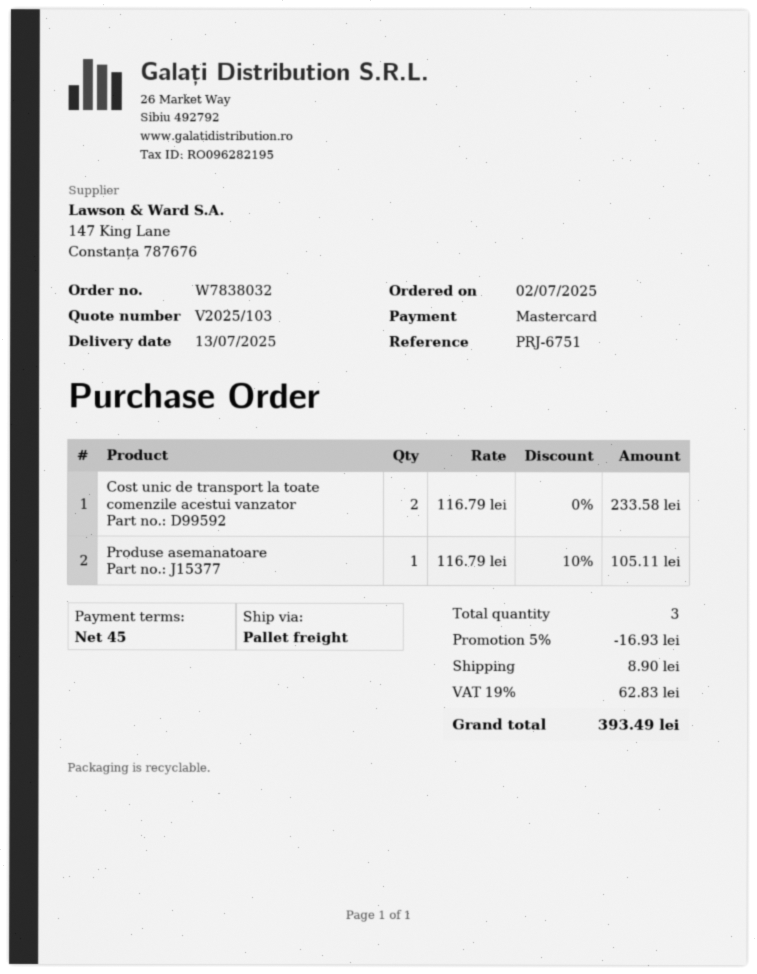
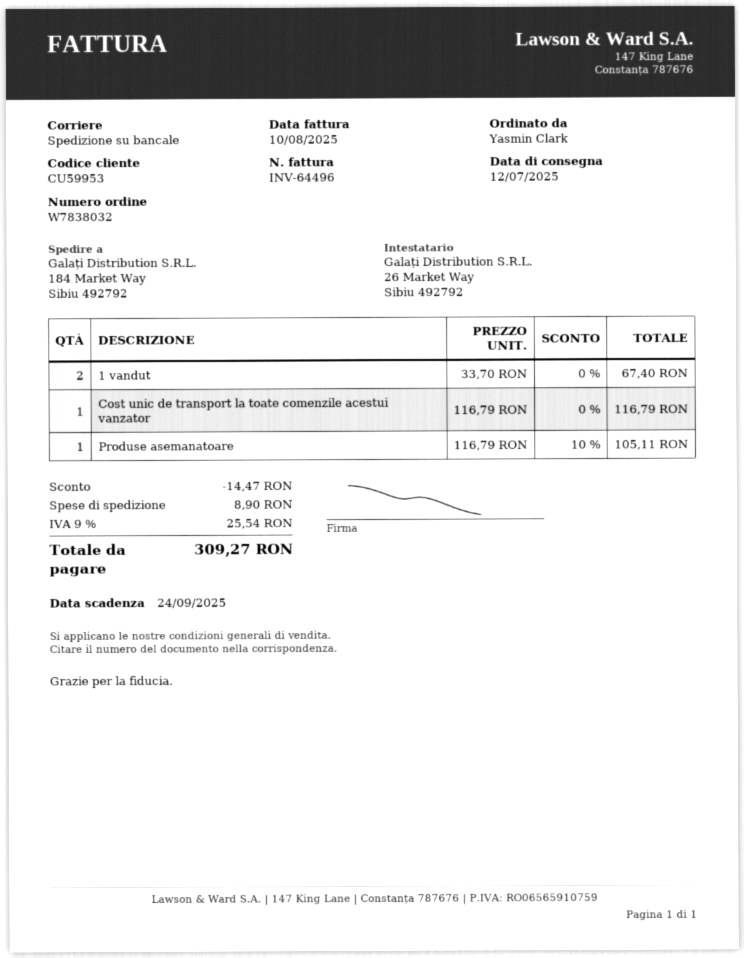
delivery date: 2025-07-13 -> 2025-07-12
Cost unic de transport la toate comenzile acestui vanzator: 2 x 116.79 = 233.58 -> 1 x 116.79 = 116.79
1 vandut: none -> 2 x 33.70 = 67.40
discount: 16.93 -> 14.47
tax: 19% = 62.83 -> 9% = 25.54
total: 393.49 -> 309.27

